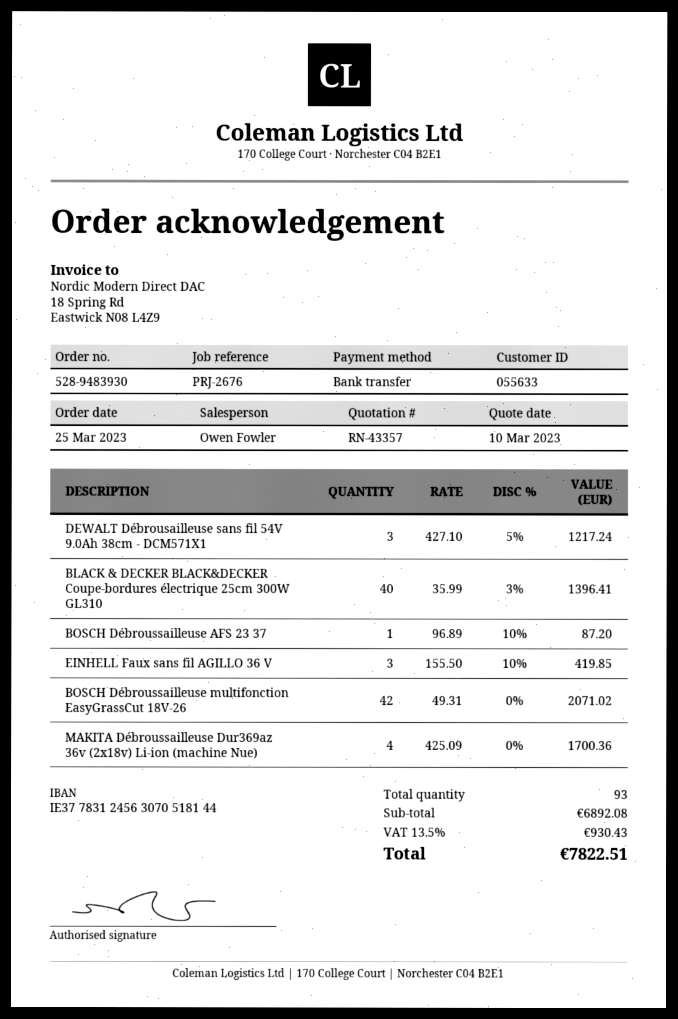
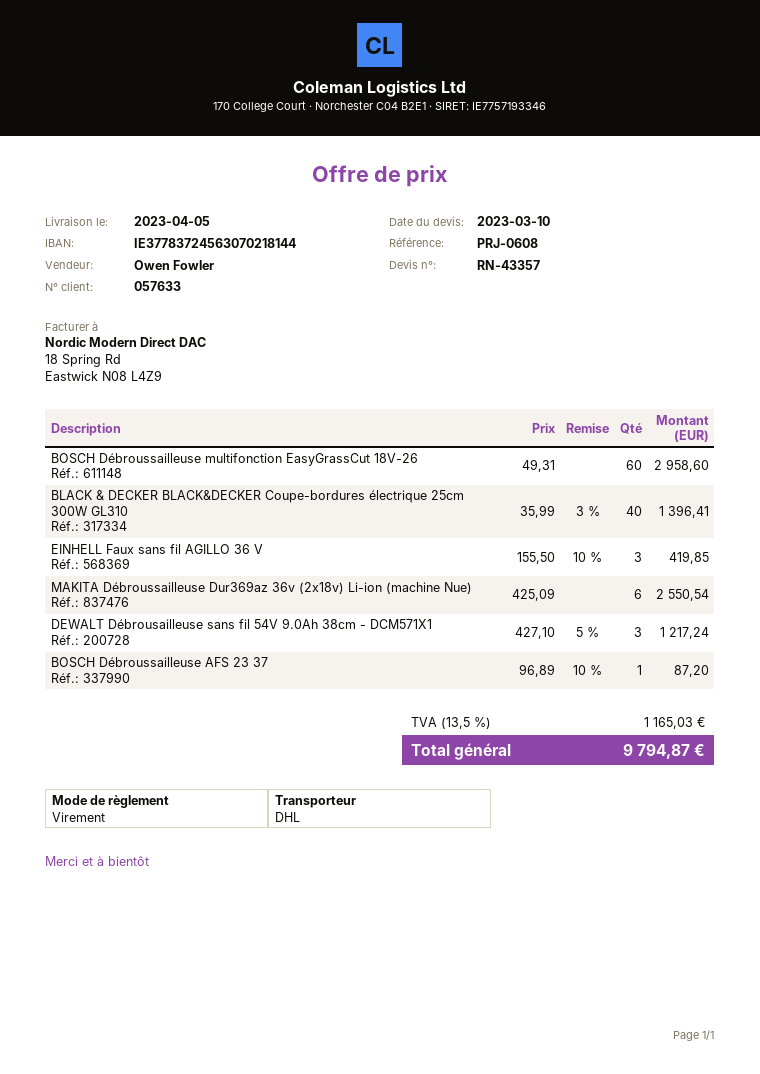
customer number: 055633 -> 057633
reference: PRJ-2676 -> PRJ-0608
bank account: IE37783124563070518144 -> IE37783724563070218144
BOSCH Débroussailleuse multifonction EasyGrassCut 18V-26: 42 x 49.31 = 2071.02 -> 60 x 49.31 = 2958.60
MAKITA Débroussailleuse Dur369az 36v (2x18v) Li-ion (machine Nue): 4 x 425.09 = 1700.36 -> 6 x 425.09 = 2550.54
tax: 13.5% = 930.43 -> 13.5% = 1165.03
total: 7822.51 -> 9794.87

